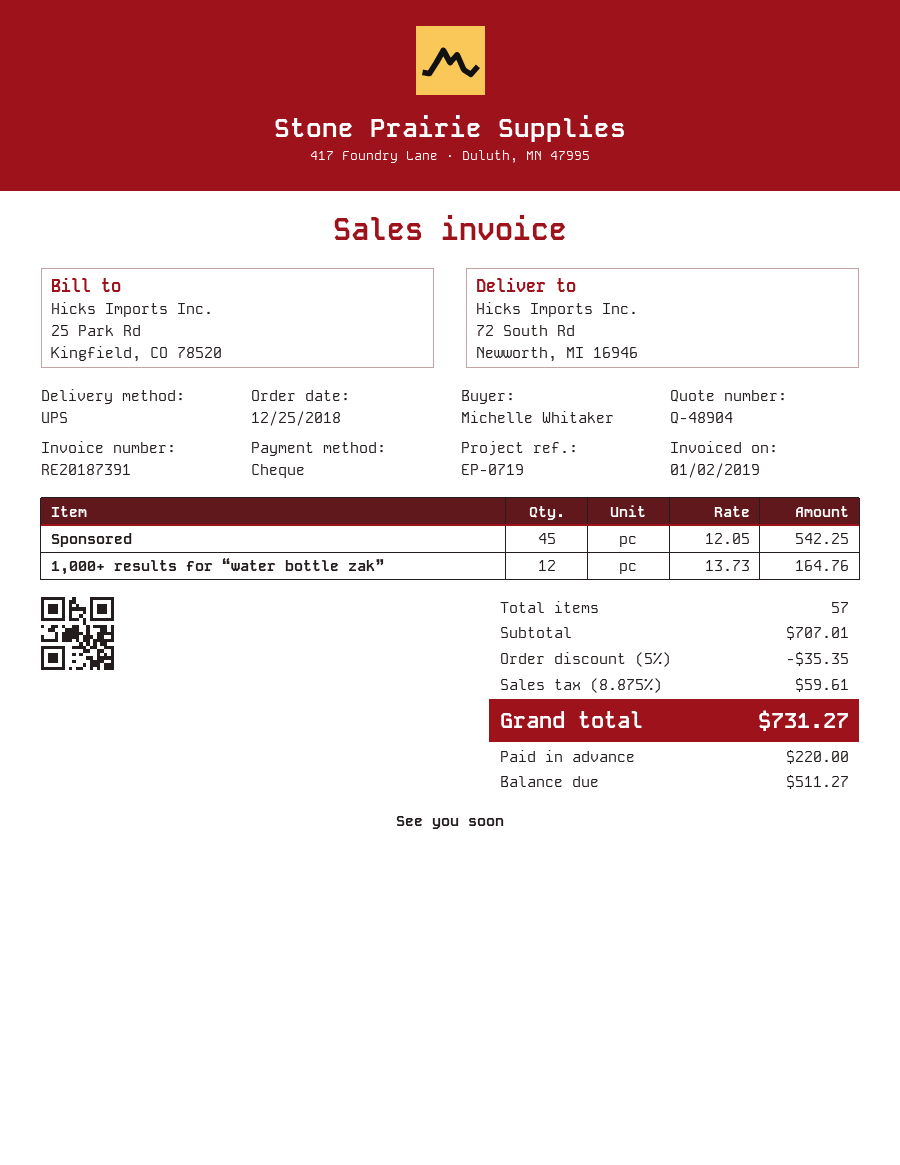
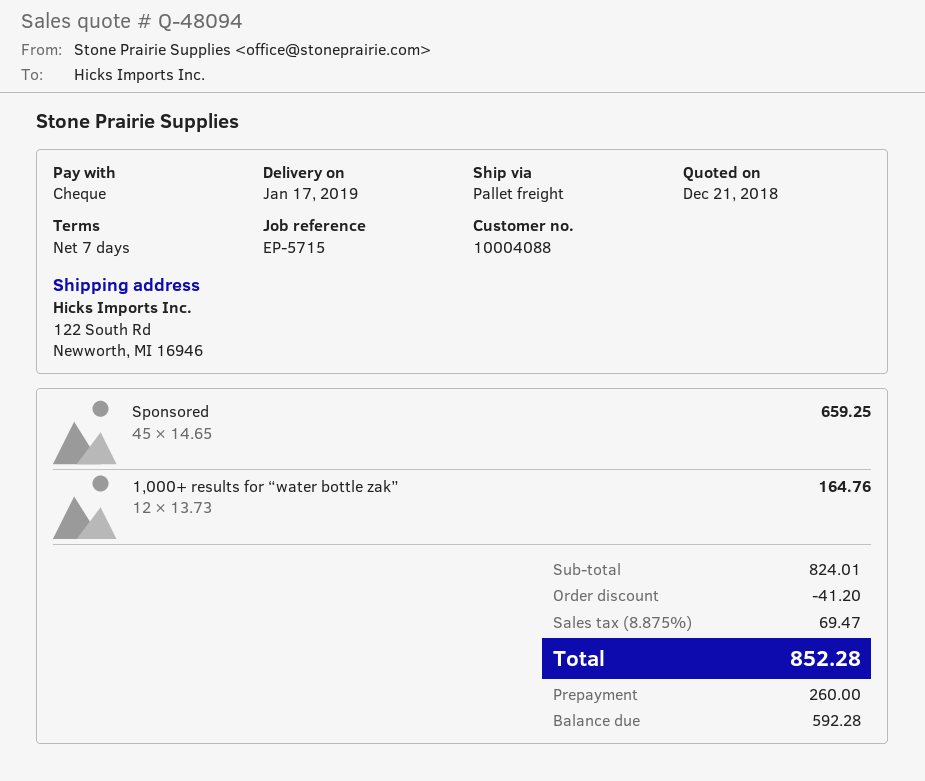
quote number: Q-48904 -> Q-48094
reference: EP-0719 -> EP-5715
shipping method: UPS -> pallet freight
ship to: 72 South Rd, Newworth, MI 16946 -> 122 South Rd, Newworth, MI 16946
Sponsored: 45 x 12.05 = 542.25 -> 45 x 14.65 = 659.25
subtotal: 707.01 -> 824.01
discount: 35.35 -> 41.20
tax: 8.875% = 59.61 -> 8.875% = 69.47
total: 731.27 -> 852.28
deposit: 220.00 -> 260.00
balance: 511.27 -> 592.28

